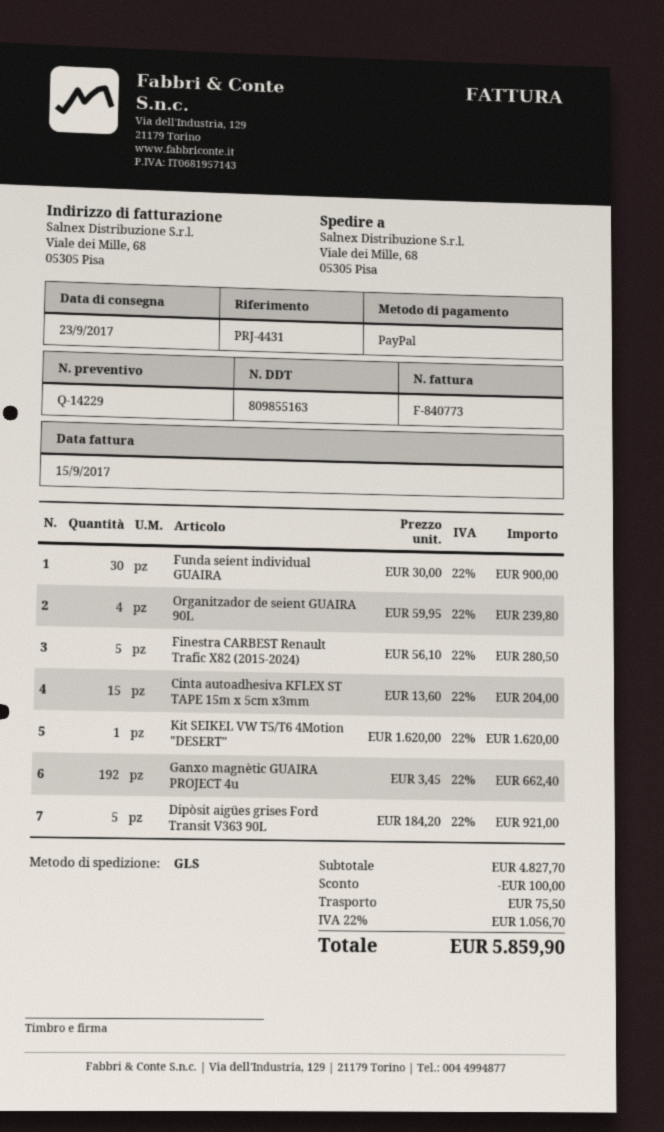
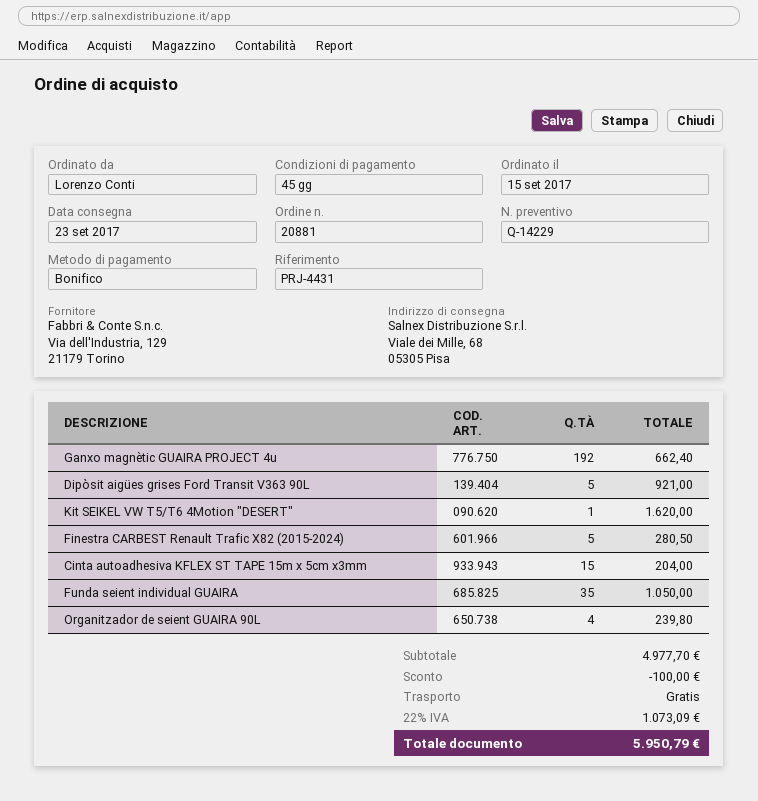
payment method: PayPal -> bank transfer
Funda seient individual GUAIRA: 30 for 900.00 -> 35 for 1050.00
subtotal: 4827.70 -> 4977.70
shipping: 75.50 -> 0.00
tax: 22% = 1056.70 -> 22% = 1073.09
total: 5859.90 -> 5950.79

